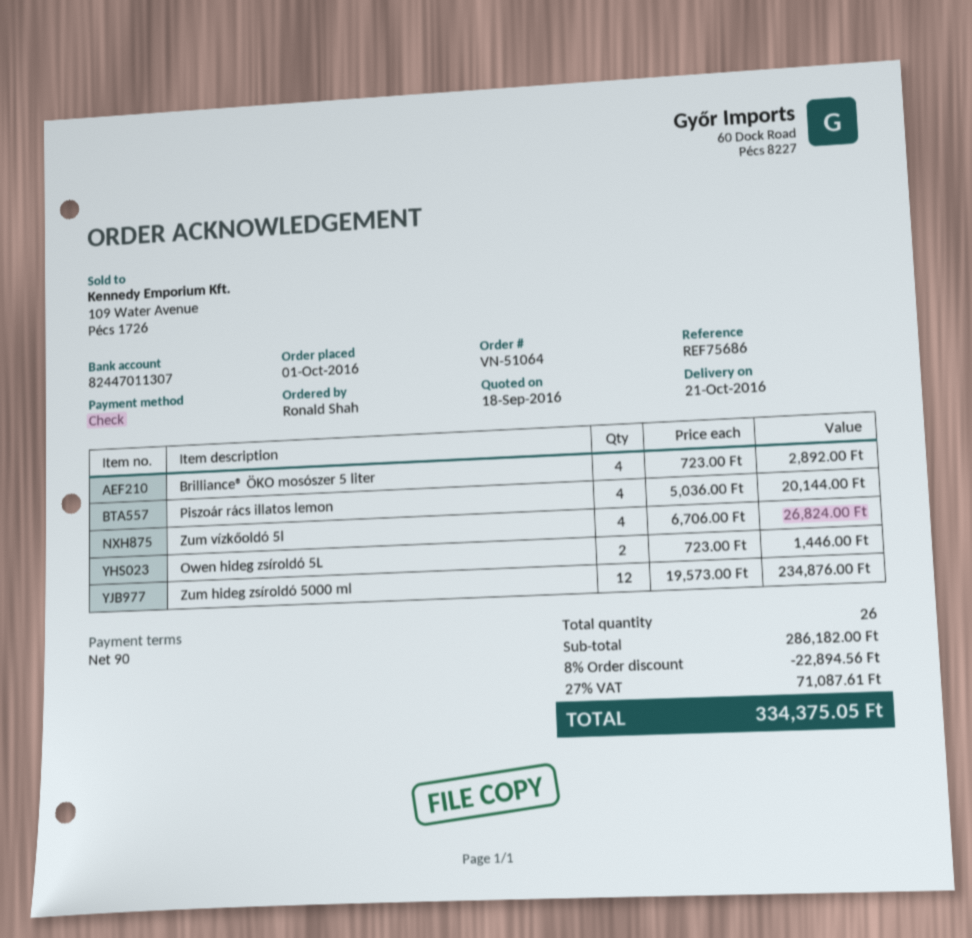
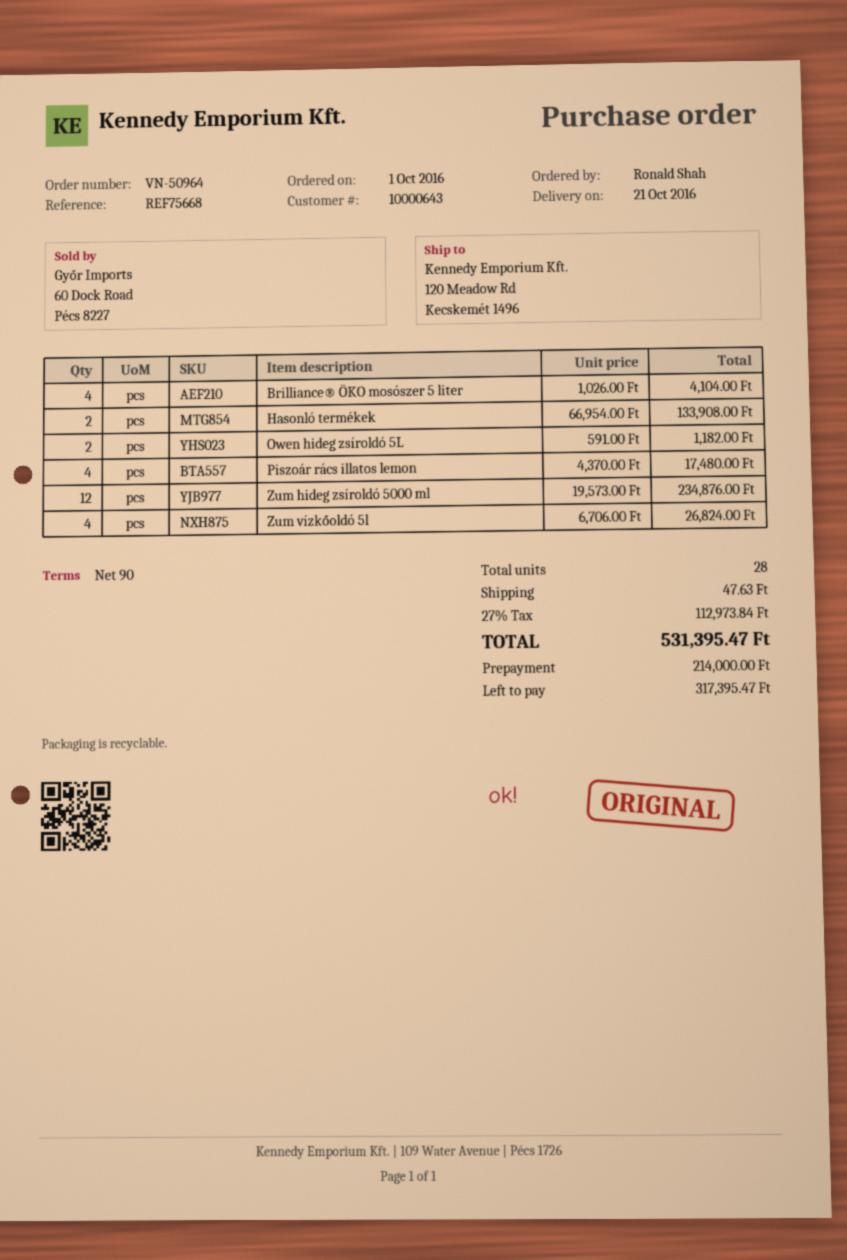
order number: VN-51064 -> VN-50964
reference: REF75686 -> REF75668
Brilliance® ÖKO mosószer 5 liter: 4 x 723.00 = 2892.00 -> 4 x 1026.00 = 4104.00
Piszoár rács illatos lemon: 4 x 5036.00 = 20144.00 -> 4 x 4370.00 = 17480.00
Owen hideg zsíroldó 5L: 2 x 723.00 = 1446.00 -> 2 x 591.00 = 1182.00
Hasonló termékek: none -> 2 x 66954.00 = 133908.00
total quantity: 26 -> 28
discount: 8% = 22894.56 -> none
shipping: none -> 47.63
tax: 27% = 71087.61 -> 27% = 112973.84
total: 334375.05 -> 531395.47

